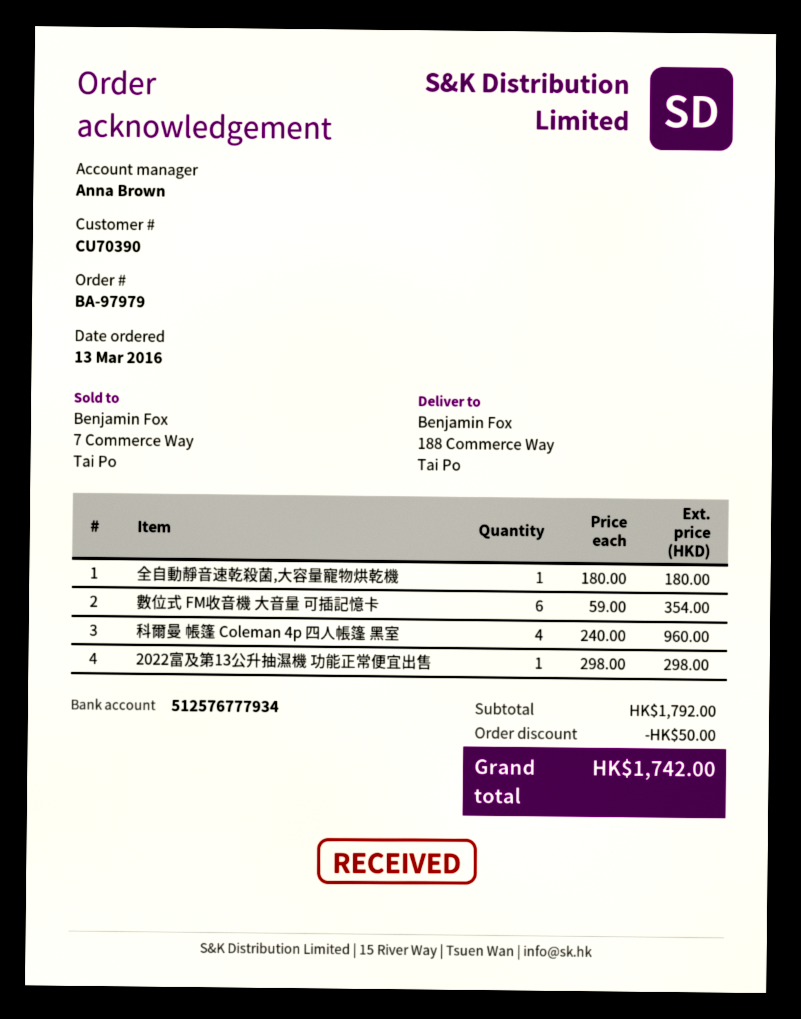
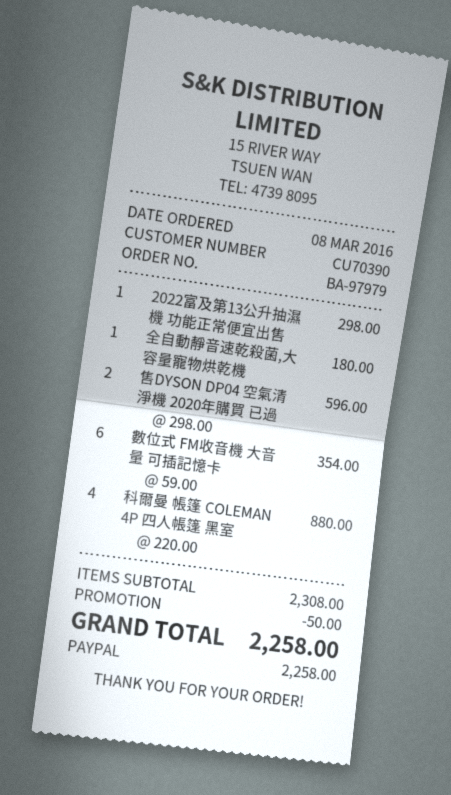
order date: 2016-03-13 -> 2016-03-08
科爾曼 帳篷 Coleman 4p 四人帳篷 黑室: 4 x 240.00 = 960.00 -> 4 x 220.00 = 880.00
售DYSON DP04 空氣清淨機 2020年購買 已過: none -> 2 x 298.00 = 596.00
subtotal: 1792.00 -> 2308.00
total: 1742.00 -> 2258.00

